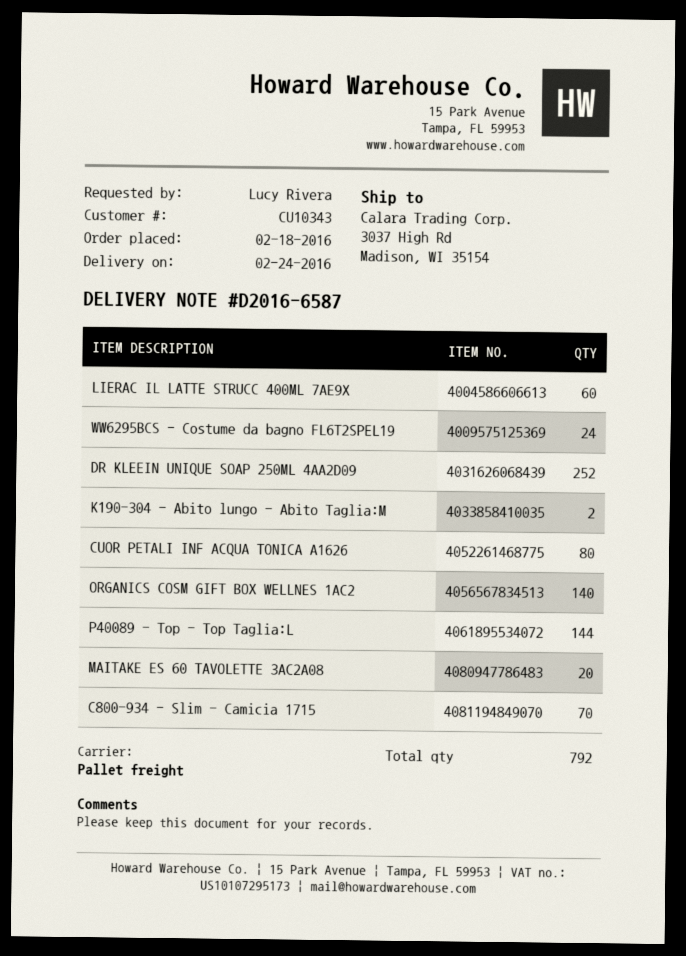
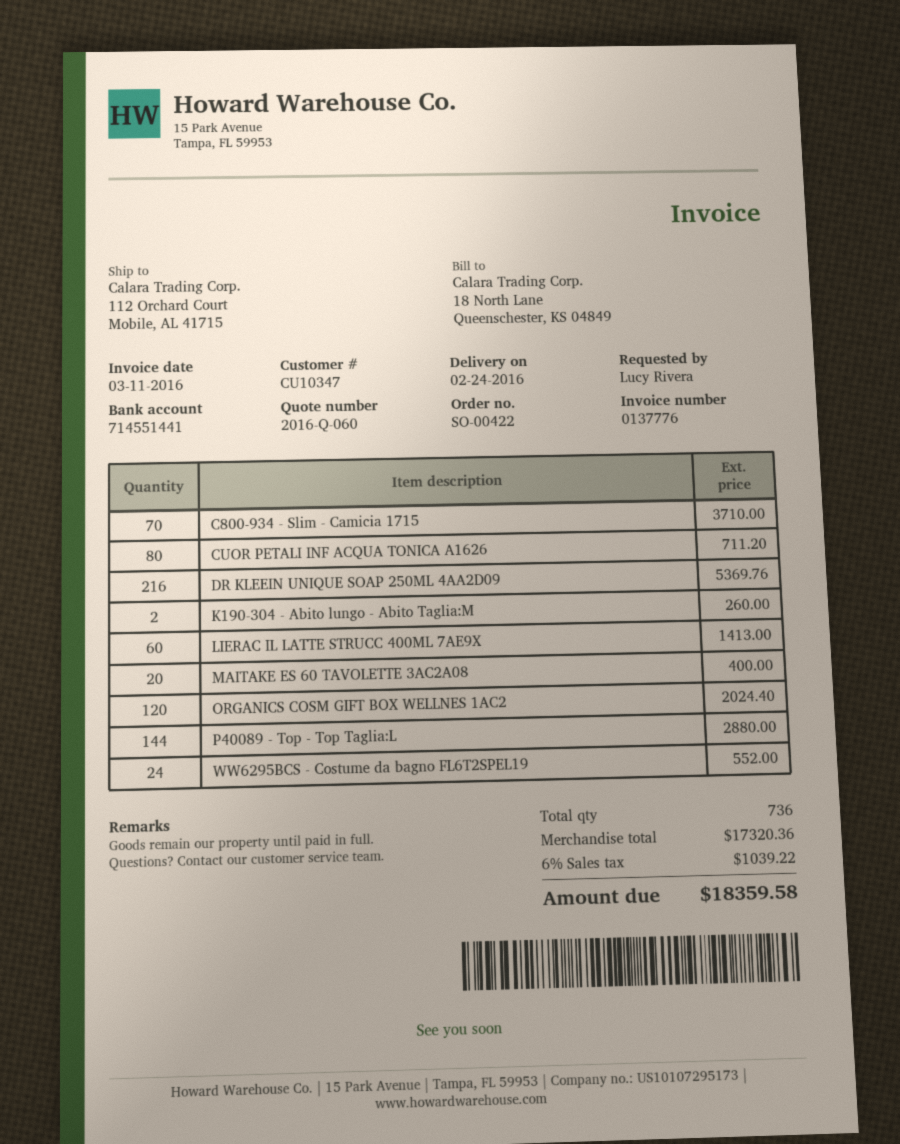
customer number: CU10343 -> CU10347
ship to: 3037 High Rd, Madison, WI 35154 -> 112 Orchard Court, Mobile, AL 41715
DR KLEEIN UNIQUE SOAP 250ML 4AA2D09: 252 -> 216
ORGANICS COSM GIFT BOX WELLNES 1AC2: 140 -> 120
total quantity: 792 -> 736

